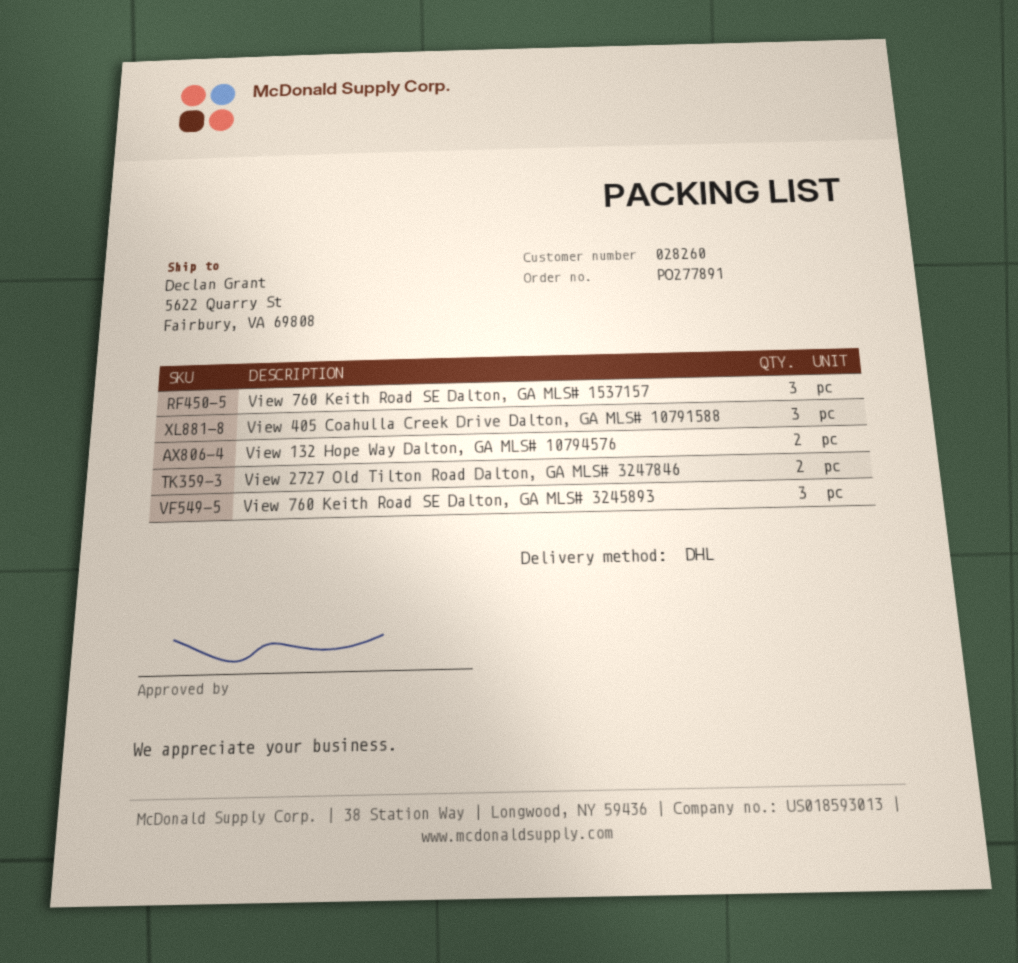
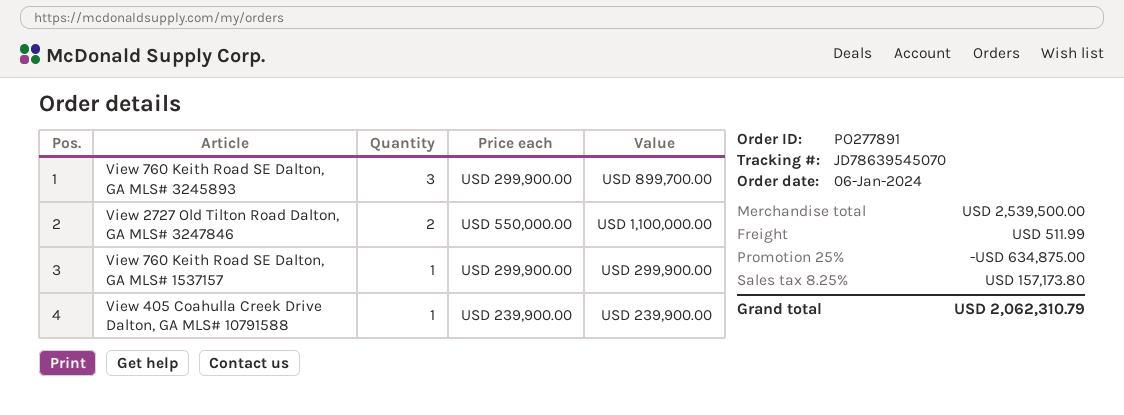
View 760 Keith Road SE Dalton, GA MLS# 1537157: 3 -> 1
View 405 Coahulla Creek Drive Dalton, GA MLS# 10791588: 3 -> 1
View 132 Hope Way Dalton, GA MLS# 10794576: 2 -> none

